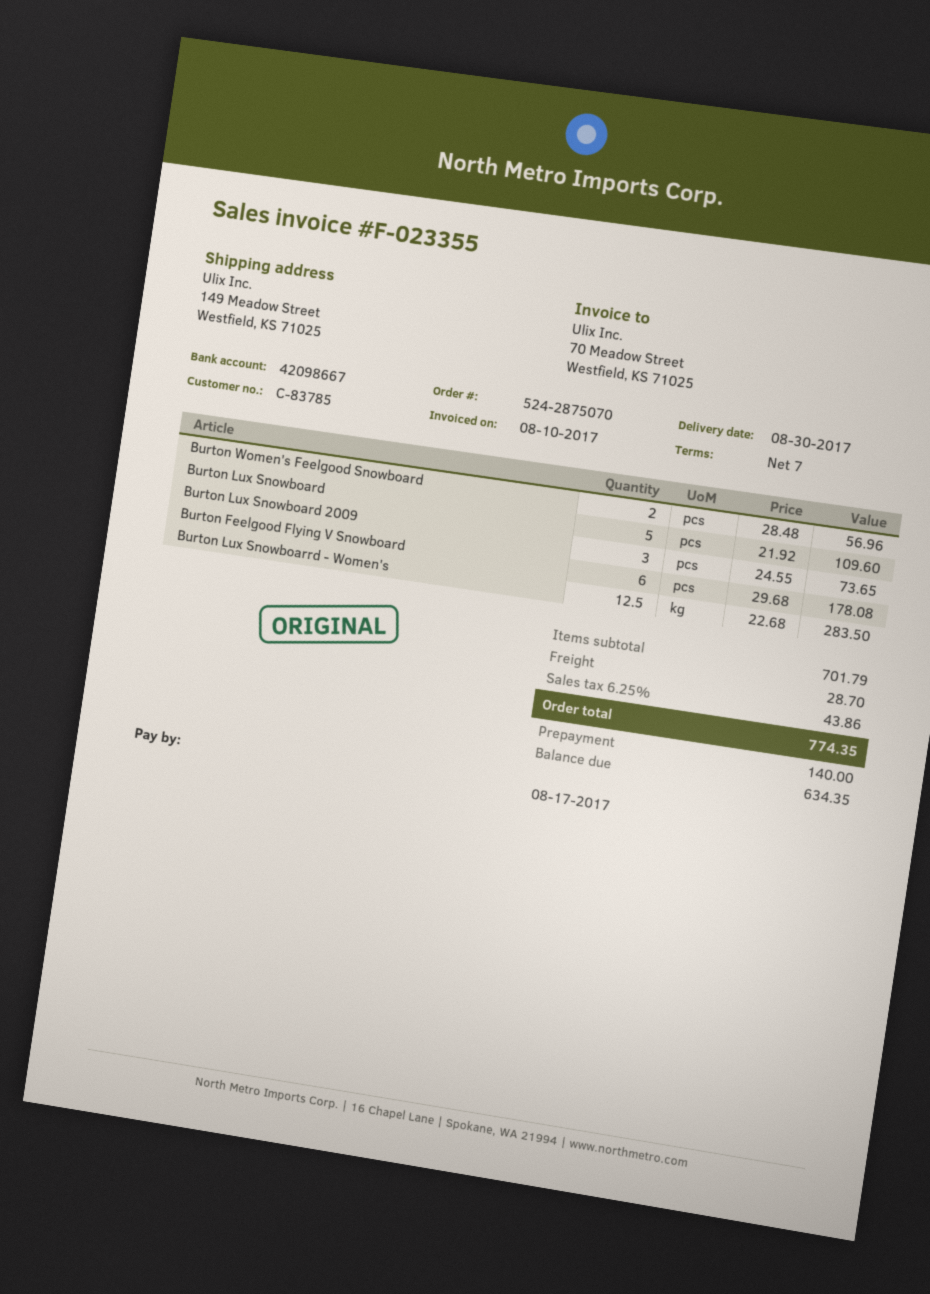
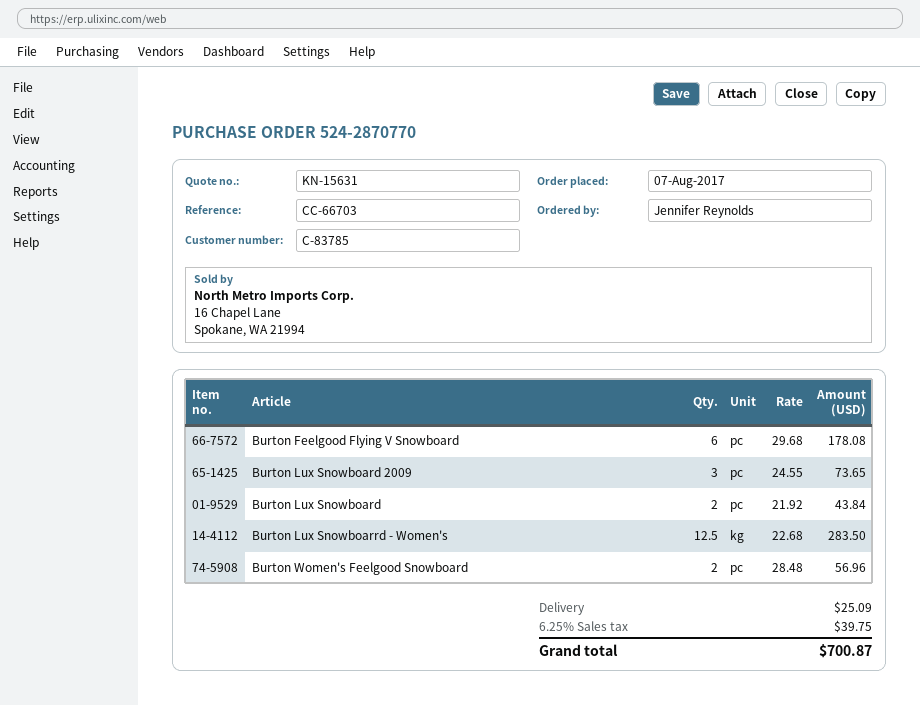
order number: 524-2875070 -> 524-2870770
Burton Lux Snowboard: 5 x 21.92 = 109.60 -> 2 x 21.92 = 43.84
shipping: 28.70 -> 25.09
tax: 6.25% = 43.86 -> 6.25% = 39.75
total: 774.35 -> 700.87

